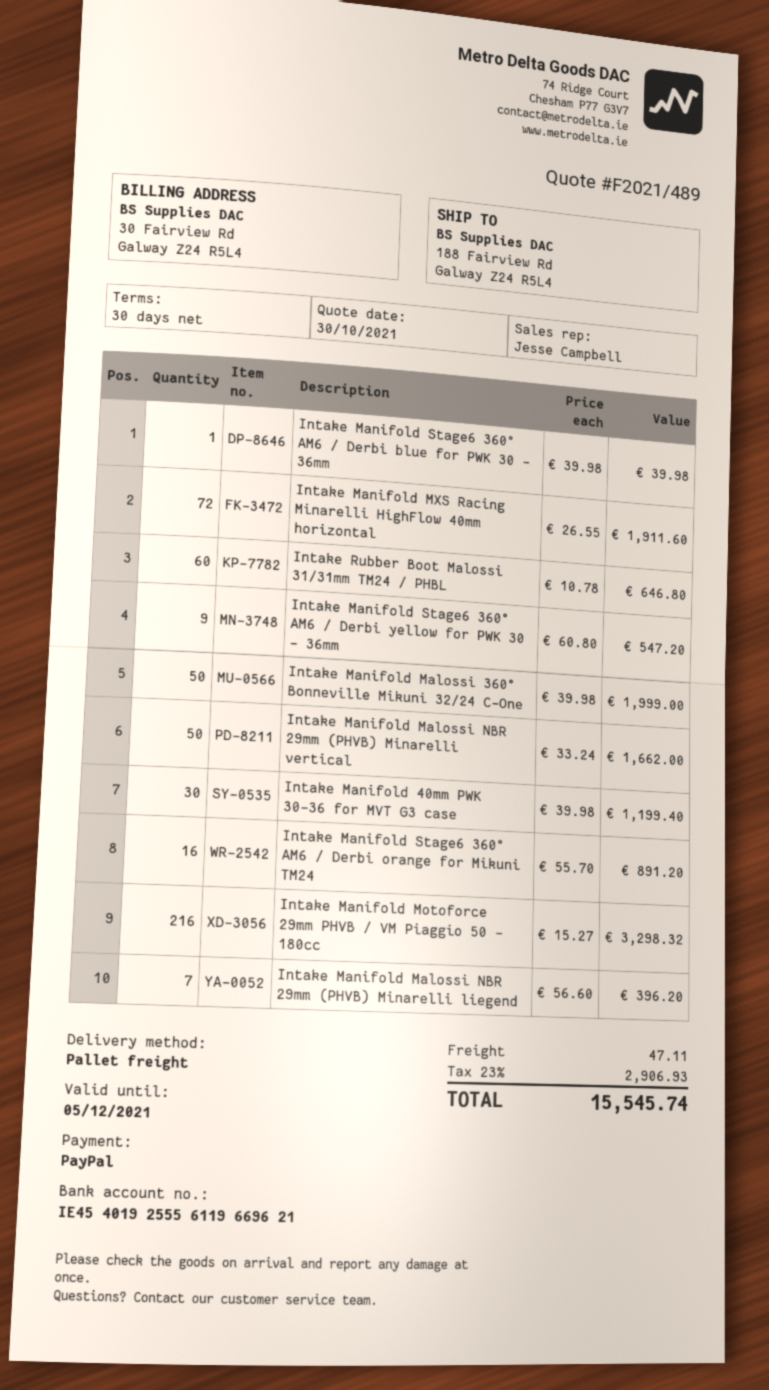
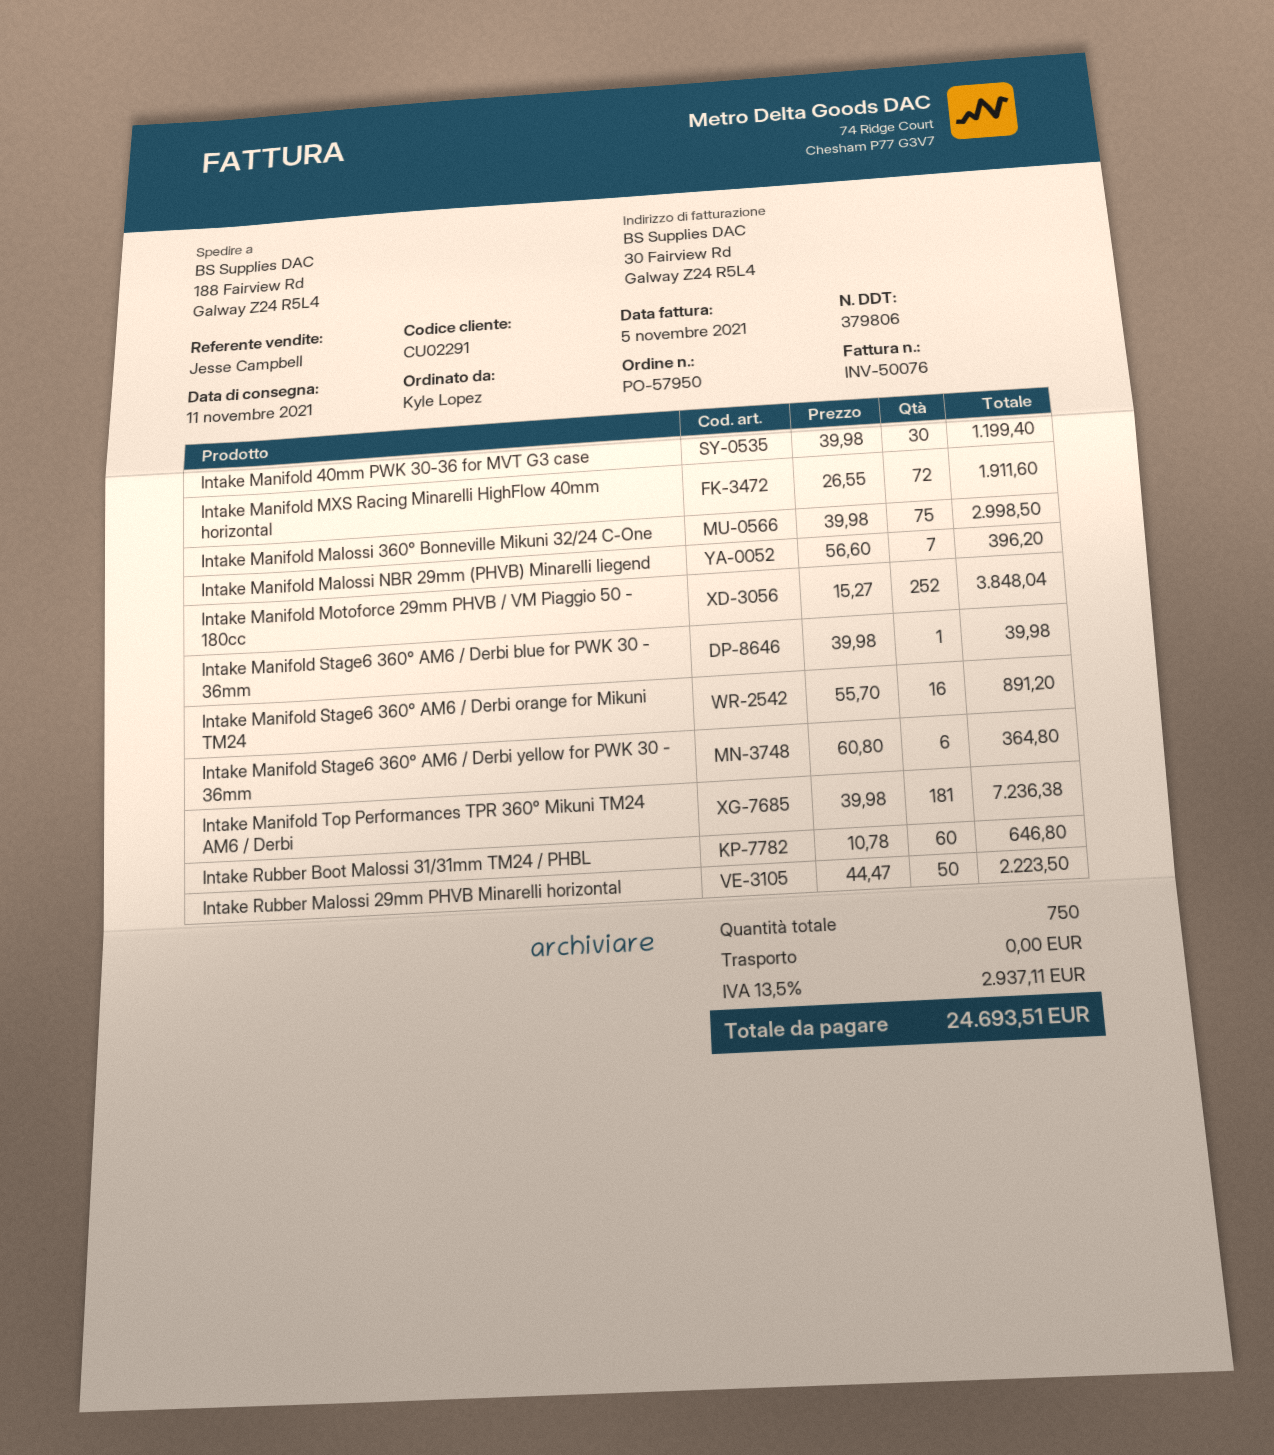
Intake Manifold Stage6 360° AM6 / Derbi yellow for PWK 30 - 36mm: 9 x 60.80 = 547.20 -> 6 x 60.80 = 364.80
Intake Manifold Malossi 360° Bonneville Mikuni 32/24 C-One: 50 x 39.98 = 1999.00 -> 75 x 39.98 = 2998.50
Intake Manifold Malossi NBR 29mm (PHVB) Minarelli vertical: 50 x 33.24 = 1662.00 -> none
Intake Manifold Motoforce 29mm PHVB / VM Piaggio 50 - 180cc: 216 x 15.27 = 3298.32 -> 252 x 15.27 = 3848.04
Intake Manifold Top Performances TPR 360° Mikuni TM24 AM6 / Derbi: none -> 181 x 39.98 = 7236.38
Intake Rubber Malossi 29mm PHVB Minarelli horizontal: none -> 50 x 44.47 = 2223.50
shipping: 47.11 -> 0.00
tax: 23% = 2906.93 -> 13.5% = 2937.11
total: 15545.74 -> 24693.51

